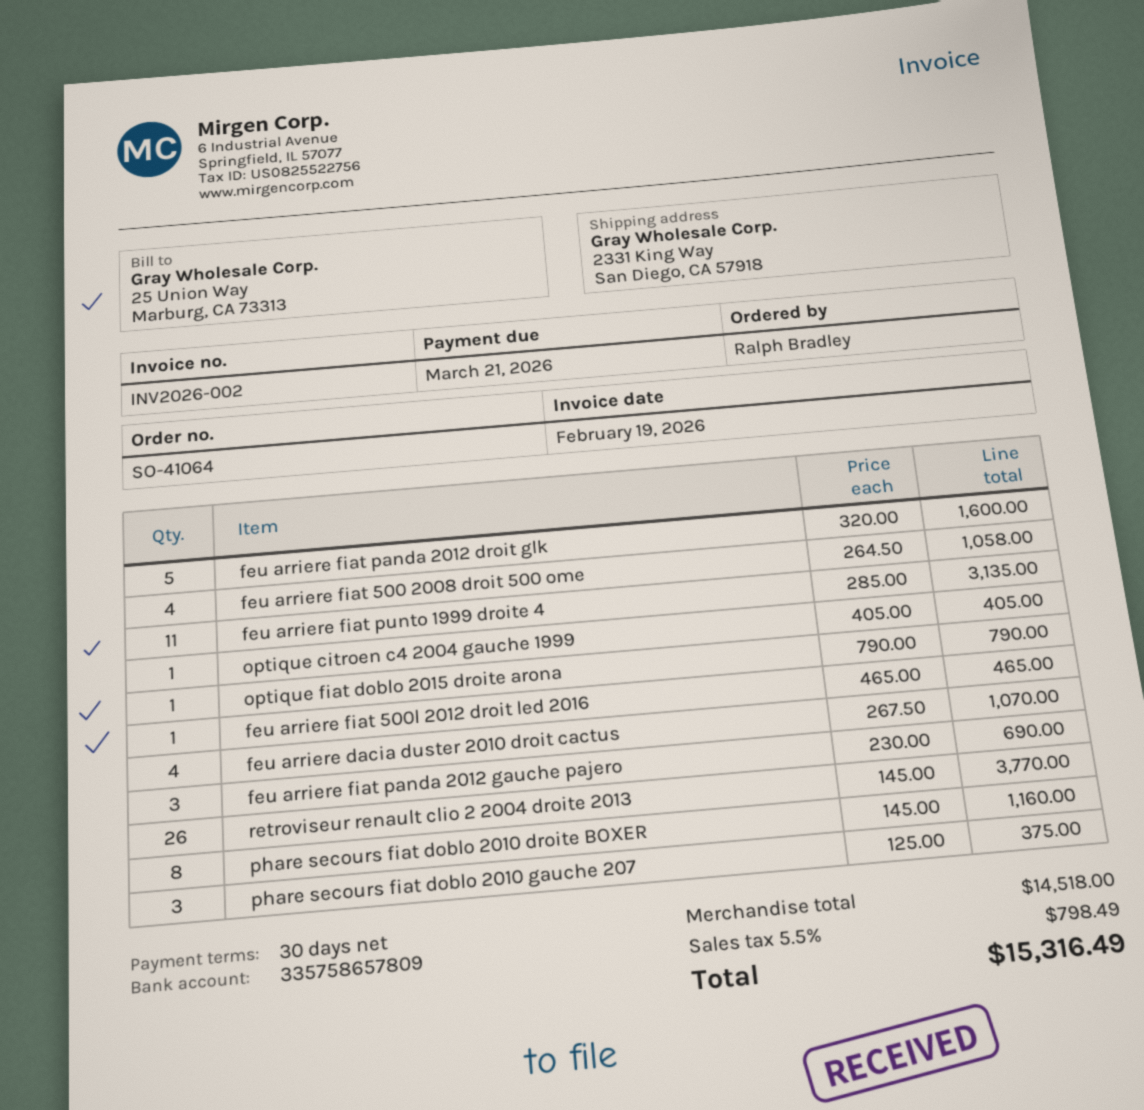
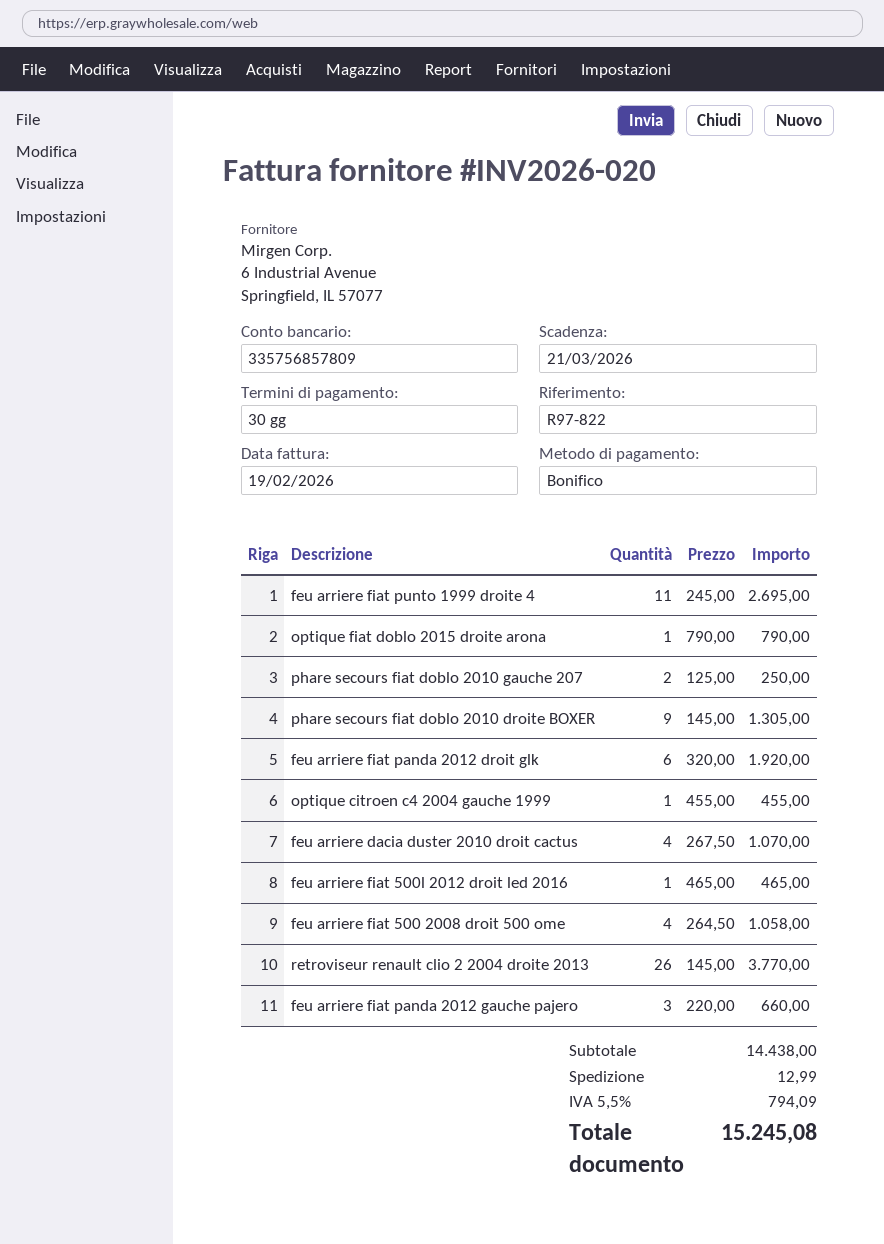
invoice number: INV2026-002 -> INV2026-020
bank account: 335758657809 -> 335756857809
feu arriere fiat panda 2012 droit glk: 5 x 320.00 = 1600.00 -> 6 x 320.00 = 1920.00
feu arriere fiat punto 1999 droite 4: 11 x 285.00 = 3135.00 -> 11 x 245.00 = 2695.00
optique citroen c4 2004 gauche 1999: 1 x 405.00 = 405.00 -> 1 x 455.00 = 455.00
feu arriere fiat panda 2012 gauche pajero: 3 x 230.00 = 690.00 -> 3 x 220.00 = 660.00
phare secours fiat doblo 2010 droite BOXER: 8 x 145.00 = 1160.00 -> 9 x 145.00 = 1305.00
phare secours fiat doblo 2010 gauche 207: 3 x 125.00 = 375.00 -> 2 x 125.00 = 250.00
subtotal: 14518.00 -> 14438.00
shipping: none -> 12.99
tax: 5.5% = 798.49 -> 5.5% = 794.09
total: 15316.49 -> 15245.08

